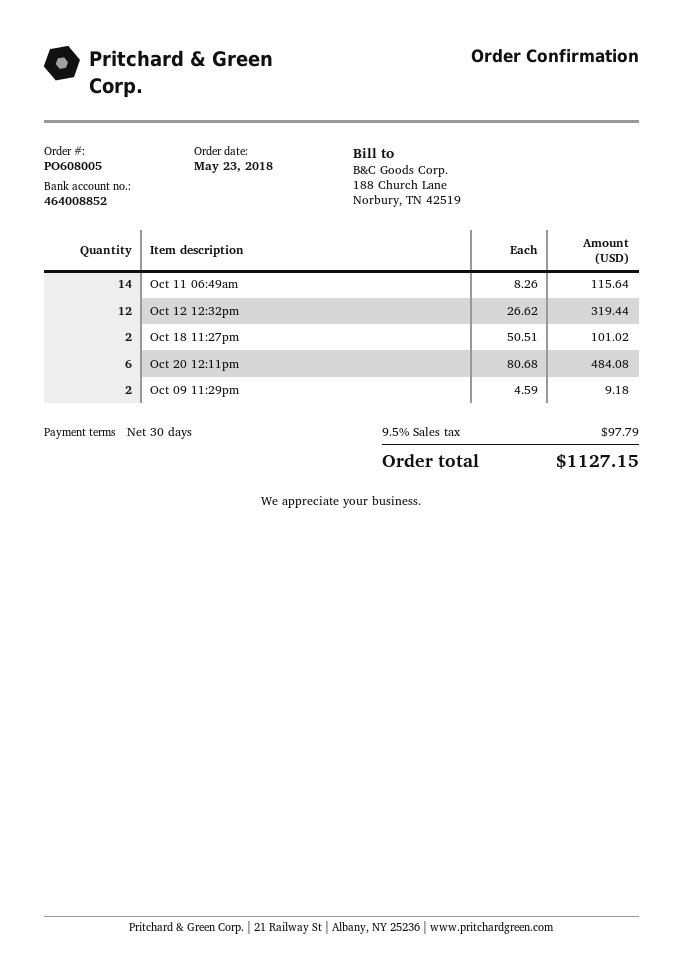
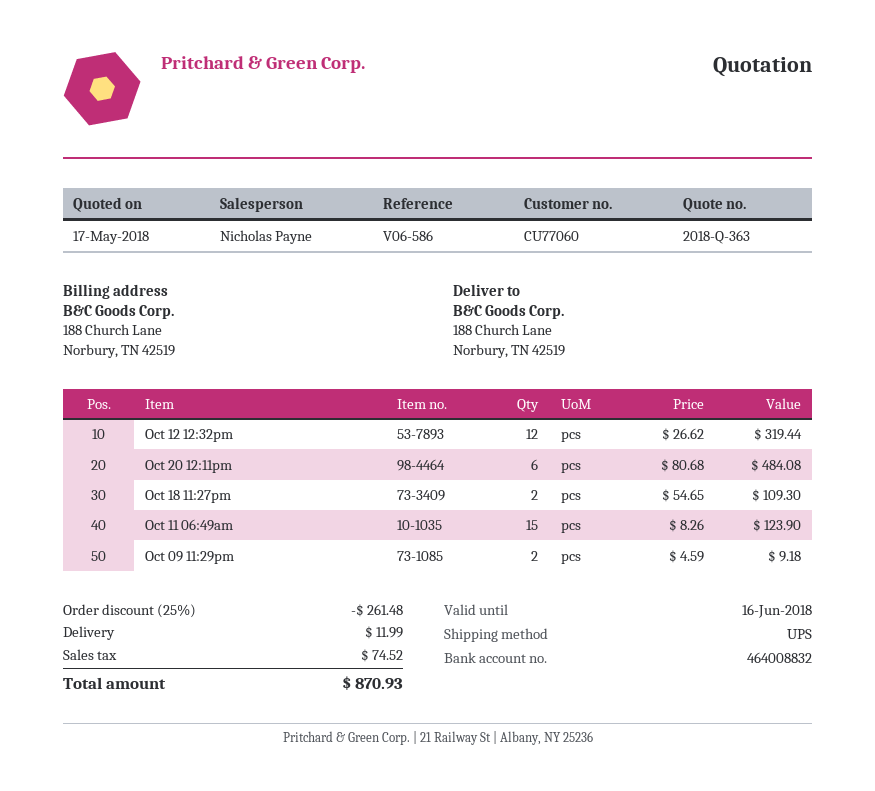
bank account: 464008852 -> 464008832
Oct 11 06:49am: 14 x 8.26 = 115.64 -> 15 x 8.26 = 123.90
Oct 18 11:27pm: 2 x 50.51 = 101.02 -> 2 x 54.65 = 109.30
discount: none -> 25% = 261.48
shipping: none -> 11.99
tax: 97.79 -> 74.52
total: 1127.15 -> 870.93

